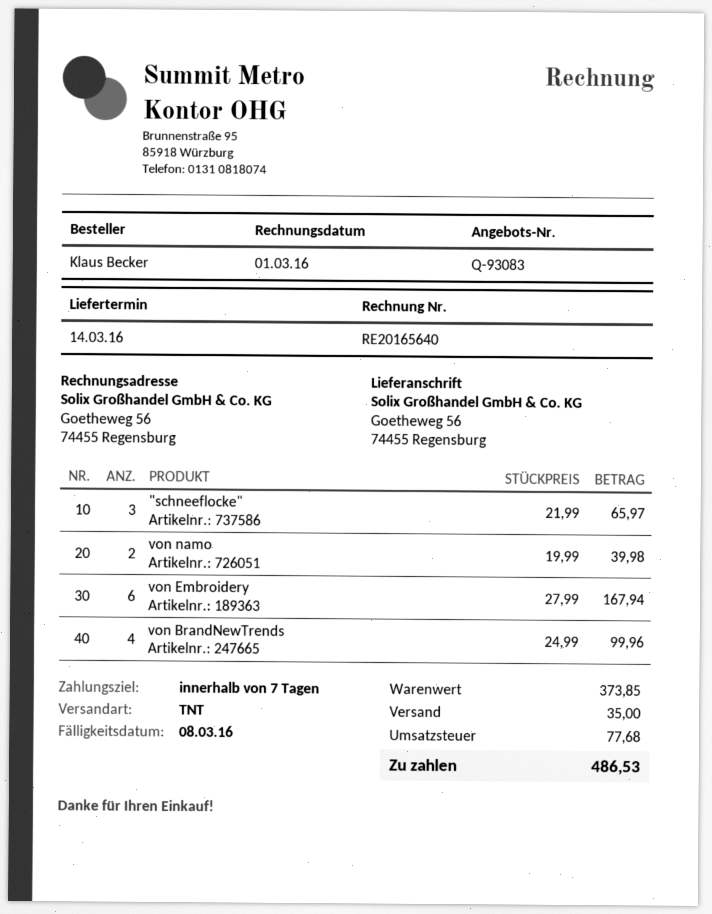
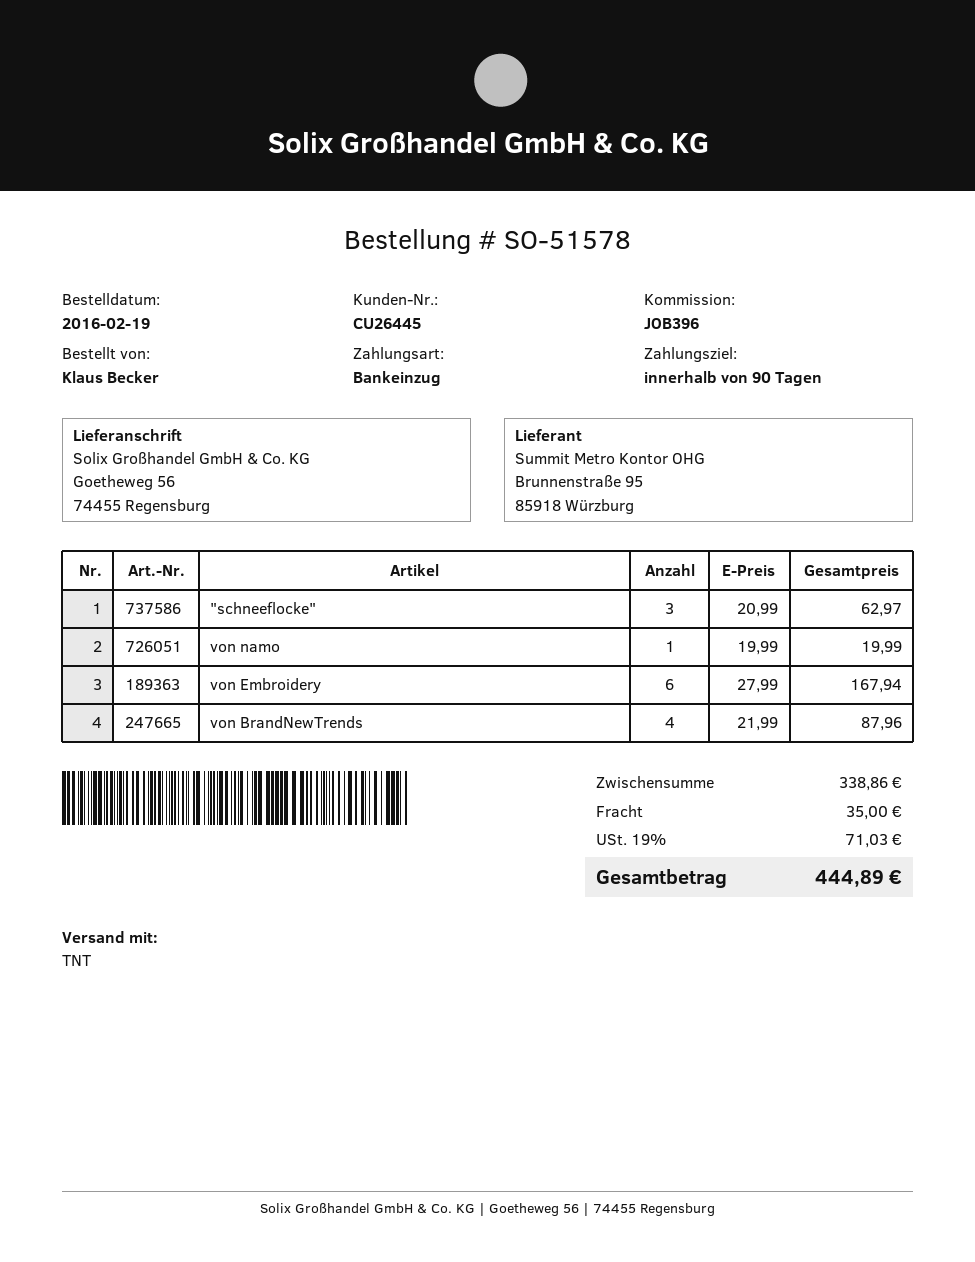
payment terms: 7 days -> 90 days
"schneeflocke": 3 x 21.99 = 65.97 -> 3 x 20.99 = 62.97
von namo: 2 x 19.99 = 39.98 -> 1 x 19.99 = 19.99
von BrandNewTrends: 4 x 24.99 = 99.96 -> 4 x 21.99 = 87.96
subtotal: 373.85 -> 338.86
tax: 77.68 -> 71.03
total: 486.53 -> 444.89

